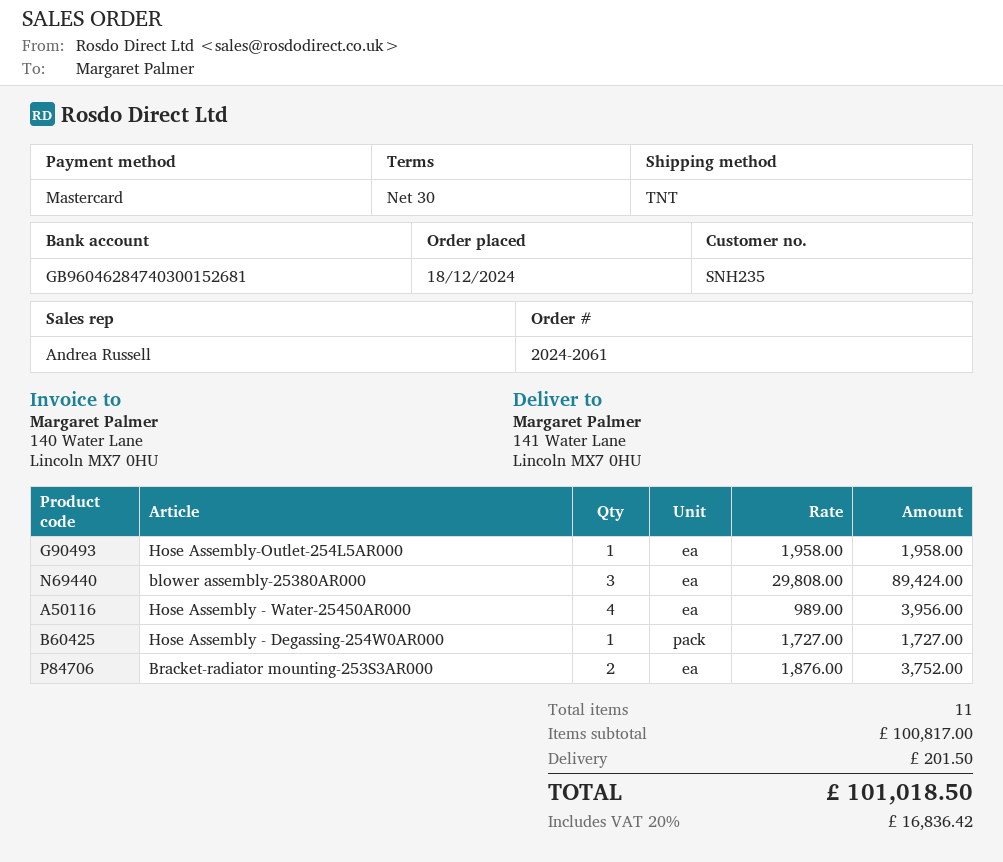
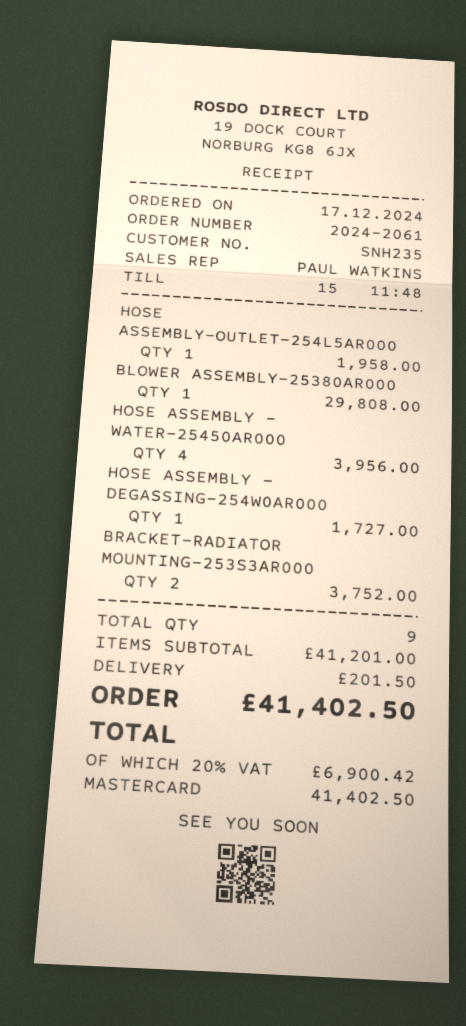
order date: 2024-12-18 -> 2024-12-17
sales rep: Andrea Russell -> PAUL WATKINS
blower assembly-25380AR000: 3 for 89424.00 -> 1 for 29808.00
total quantity: 11 -> 9
subtotal: 100817.00 -> 41201.00
tax: 20% = 16836.42 -> 20% = 6900.42
total: 101018.50 -> 41402.50

